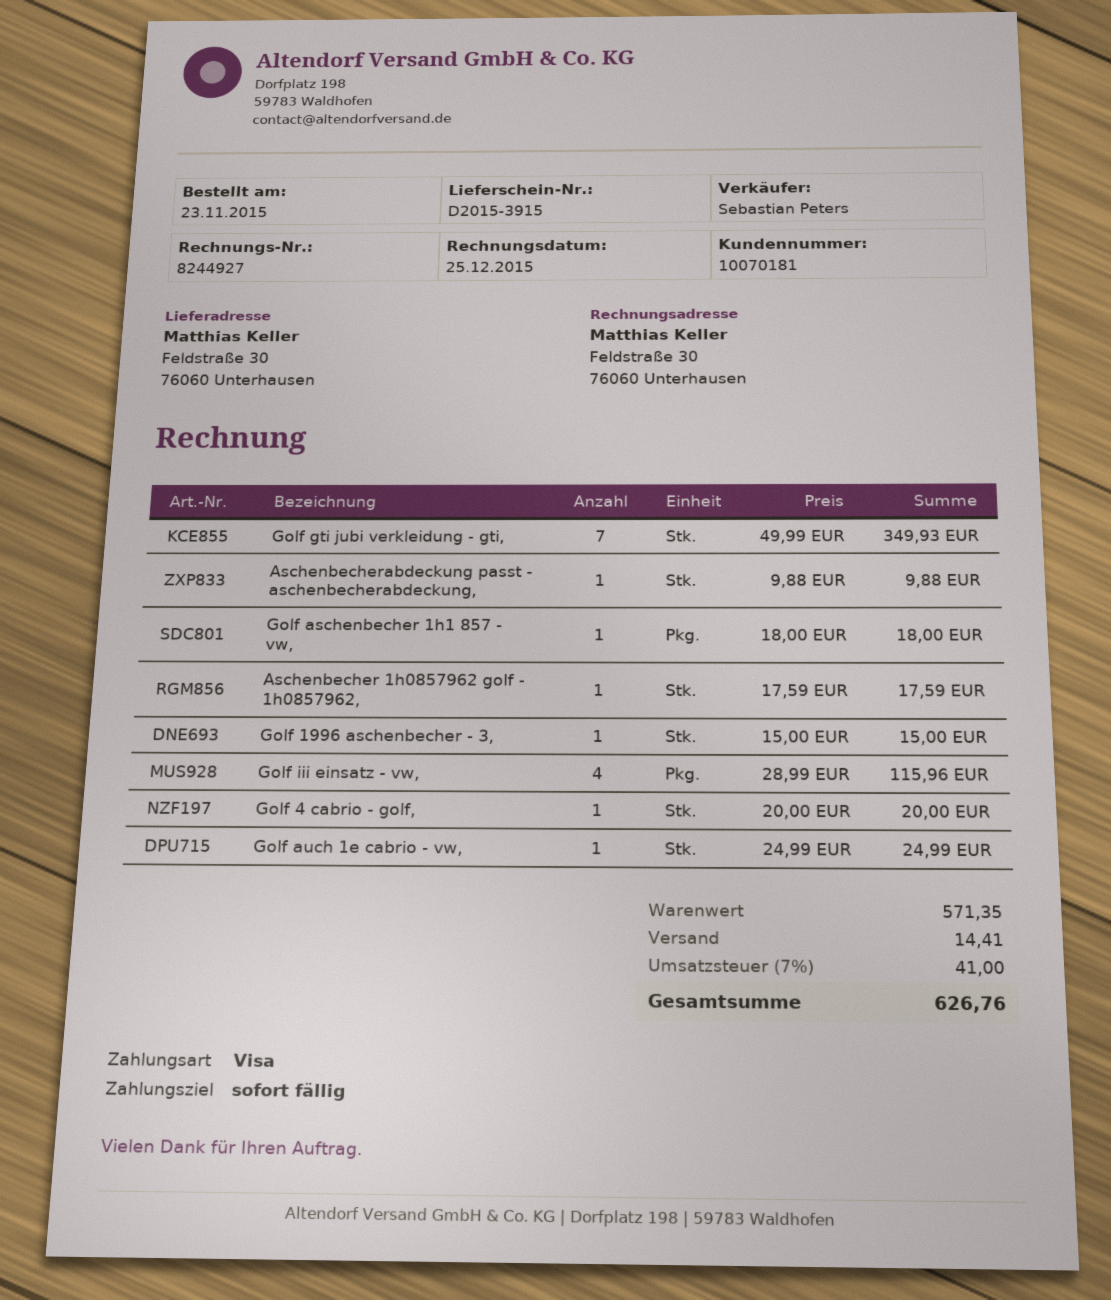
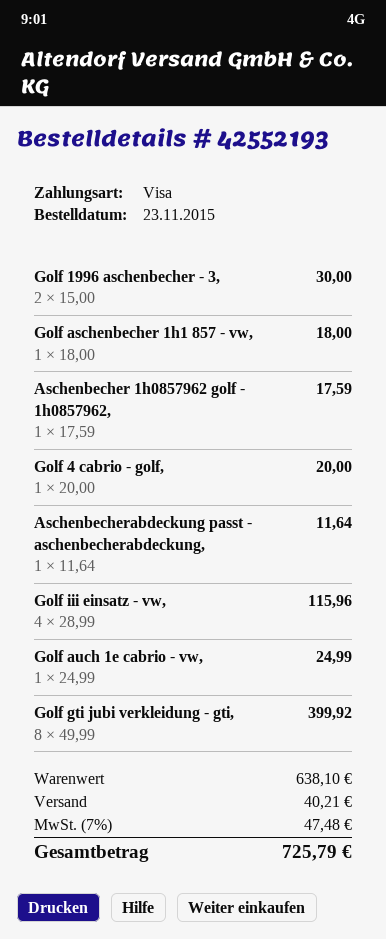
Golf gti jubi verkleidung - gti,: 7 x 49.99 = 349.93 -> 8 x 49.99 = 399.92
Aschenbecherabdeckung passt - aschenbecherabdeckung,: 1 x 9.88 = 9.88 -> 1 x 11.64 = 11.64
Golf 1996 aschenbecher - 3,: 1 x 15.00 = 15.00 -> 2 x 15.00 = 30.00
subtotal: 571.35 -> 638.10
shipping: 14.41 -> 40.21
tax: 7% = 41.00 -> 7% = 47.48
total: 626.76 -> 725.79

